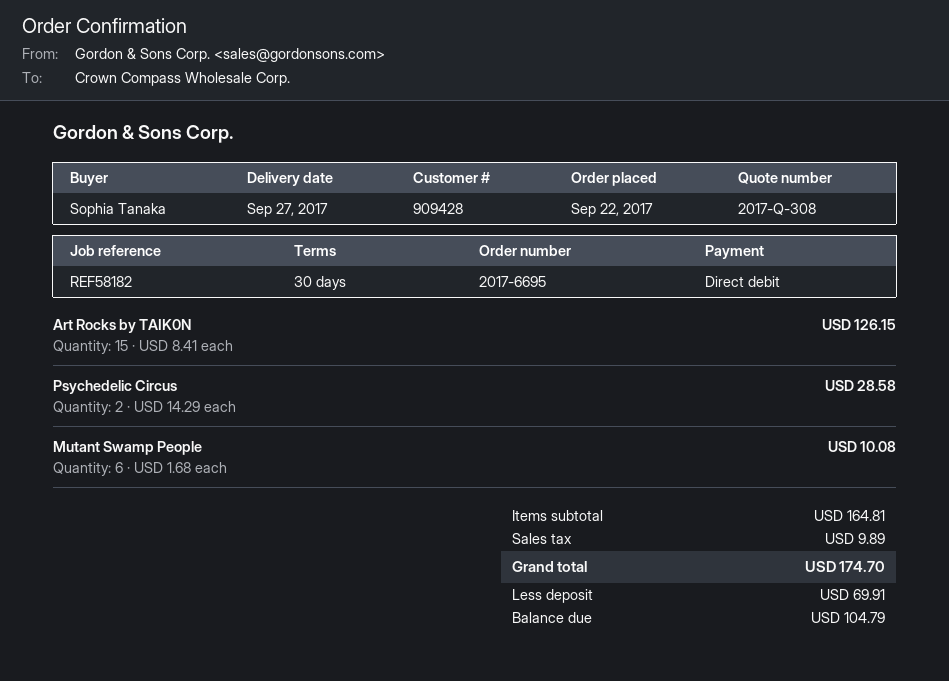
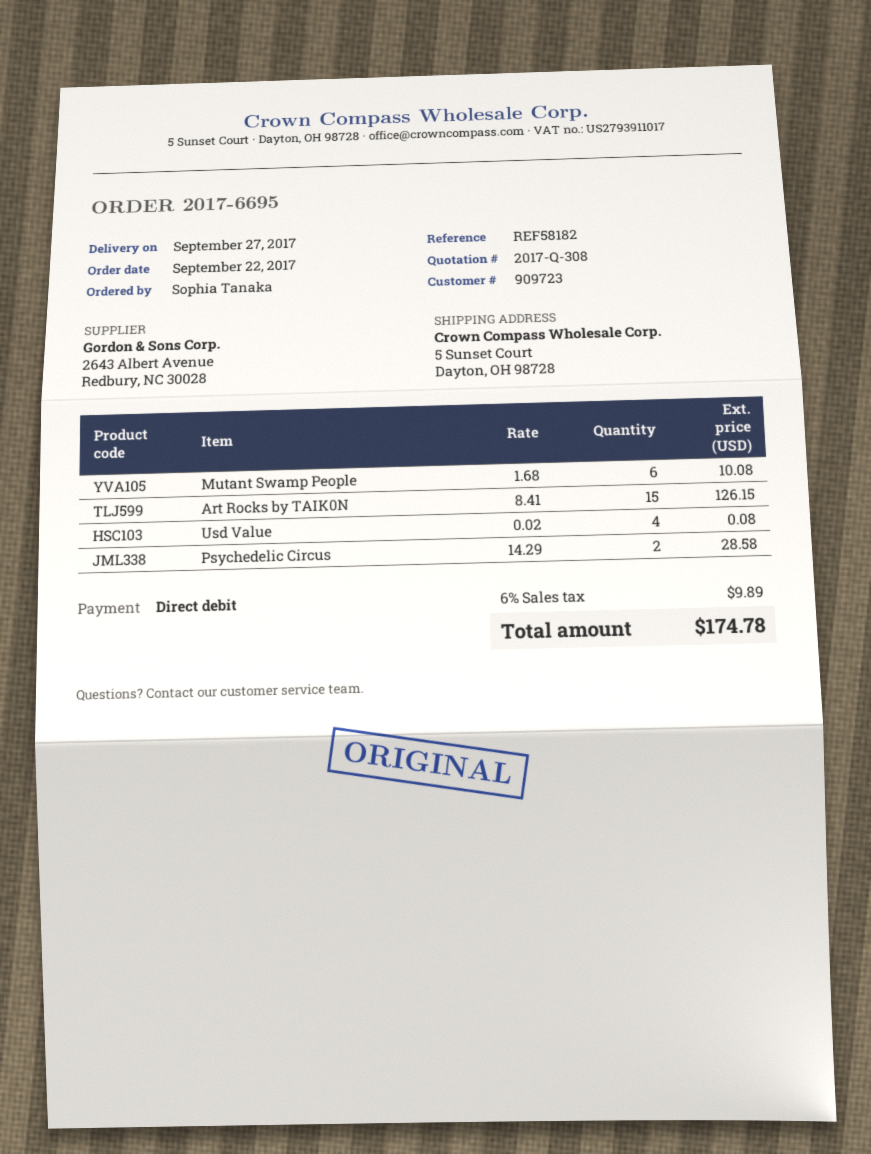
customer number: 909428 -> 909723
Usd Value: none -> 4 x 0.02 = 0.08
total: 174.70 -> 174.78

